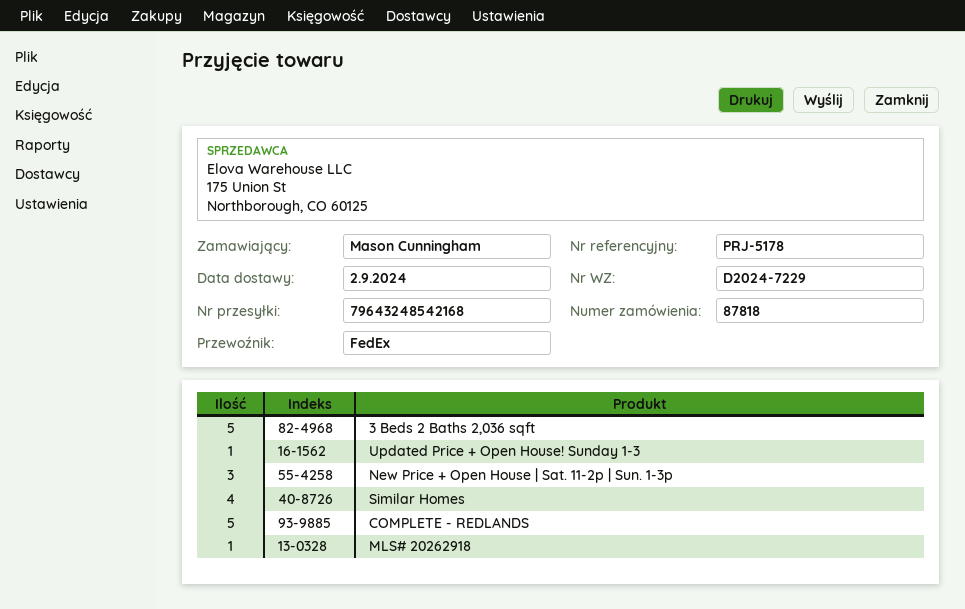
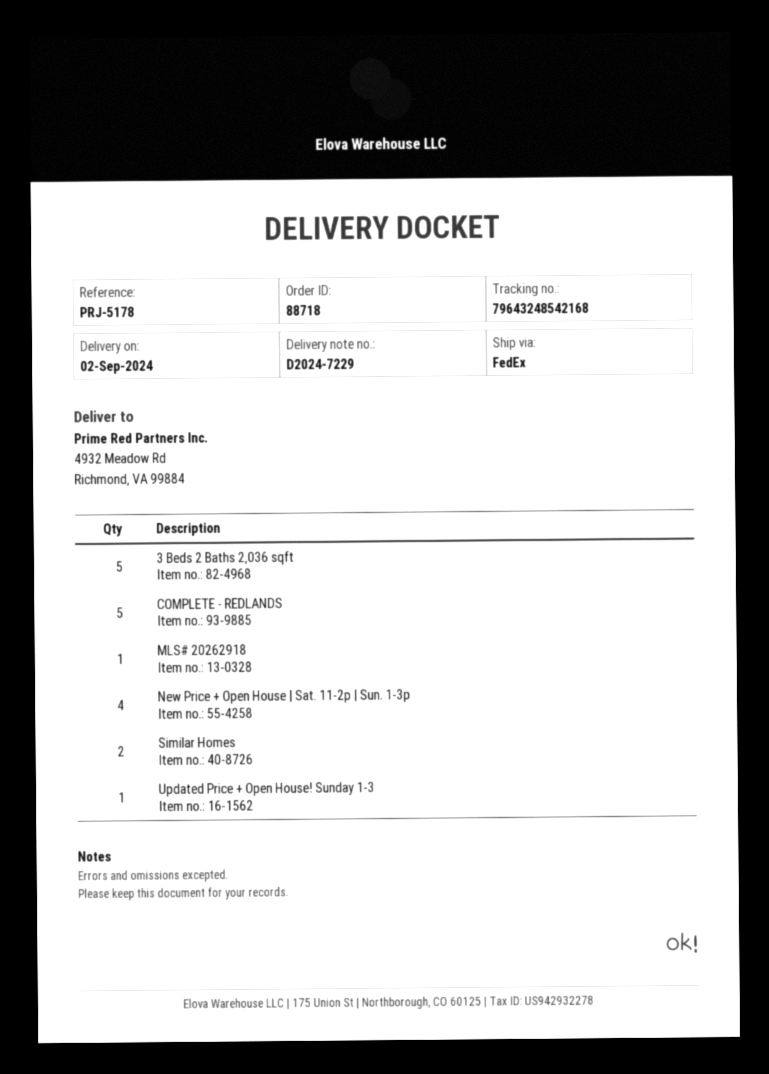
order number: 87818 -> 88718
New Price + Open House | Sat. 11-2p | Sun. 1-3p: 3 -> 4
Similar Homes: 4 -> 2

